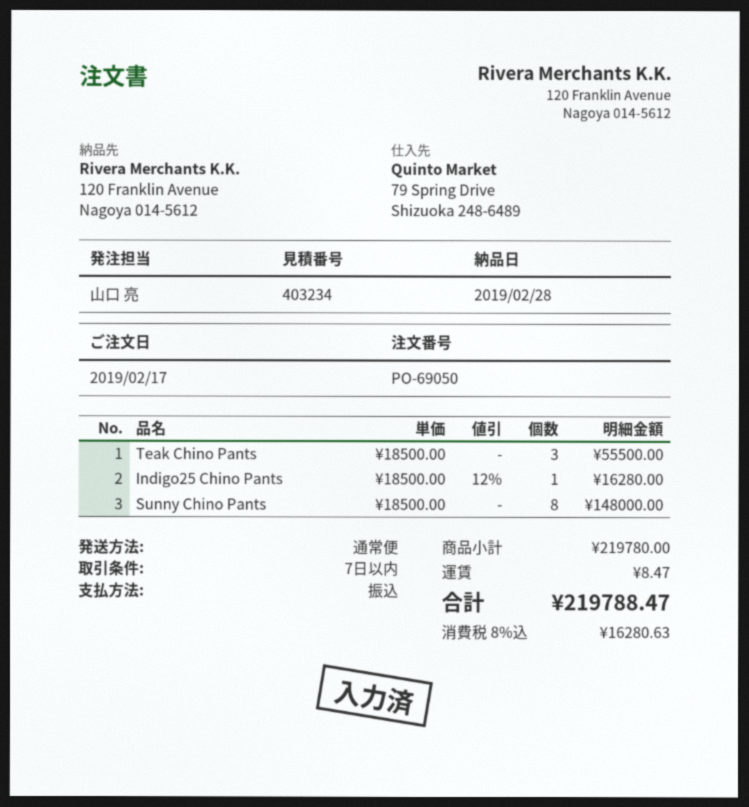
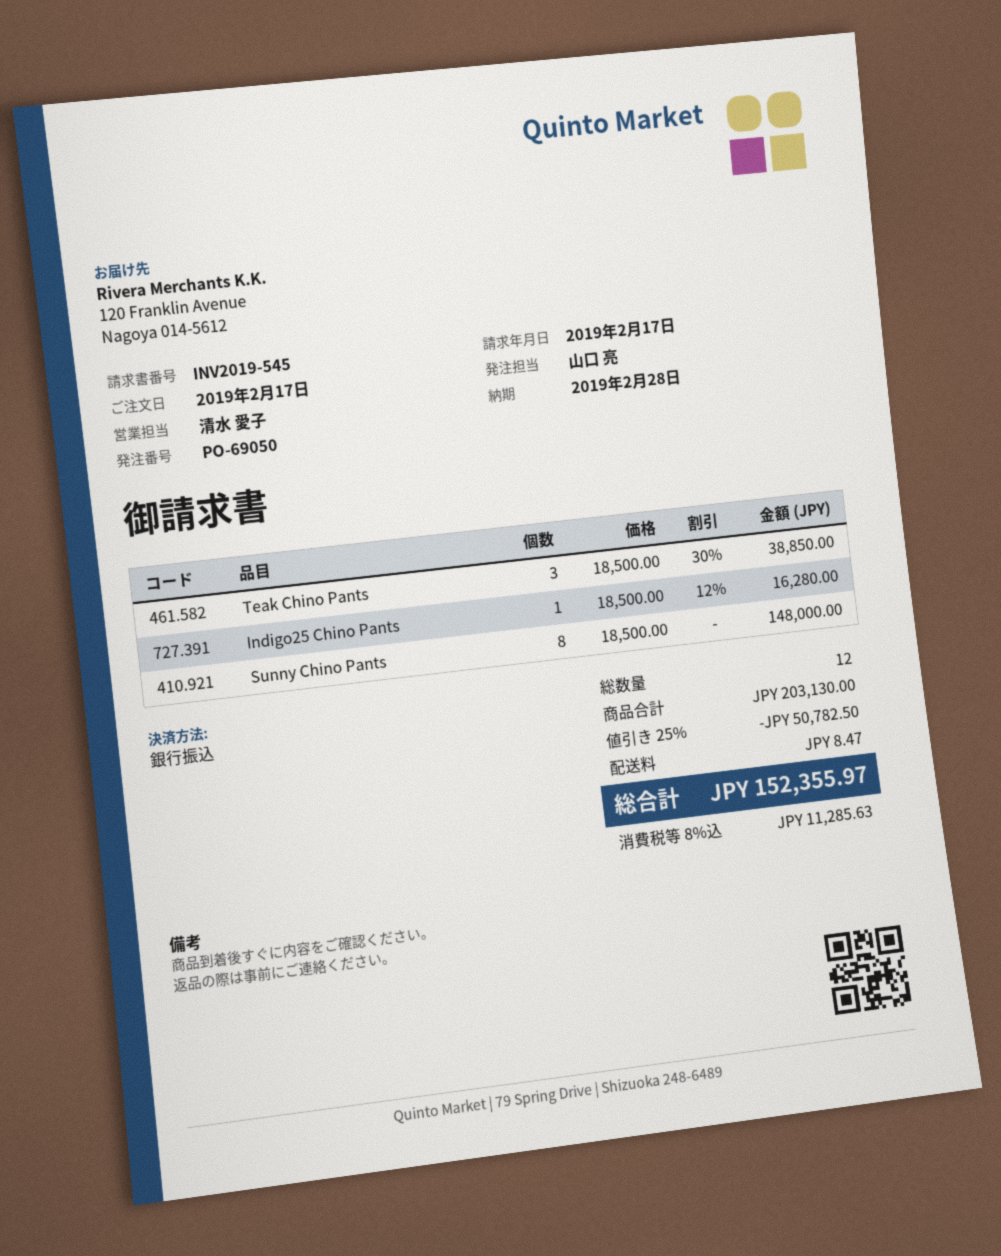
Teak Chino Pants: 3 x 18500.00 = 55500.00 -> 3 x 18500.00 - 30% = 38850.00
subtotal: 219780.00 -> 203130.00
discount: none -> 25% = 50782.50
tax: 8% = 16280.63 -> 8% = 11285.63
total: 219788.47 -> 152355.97

